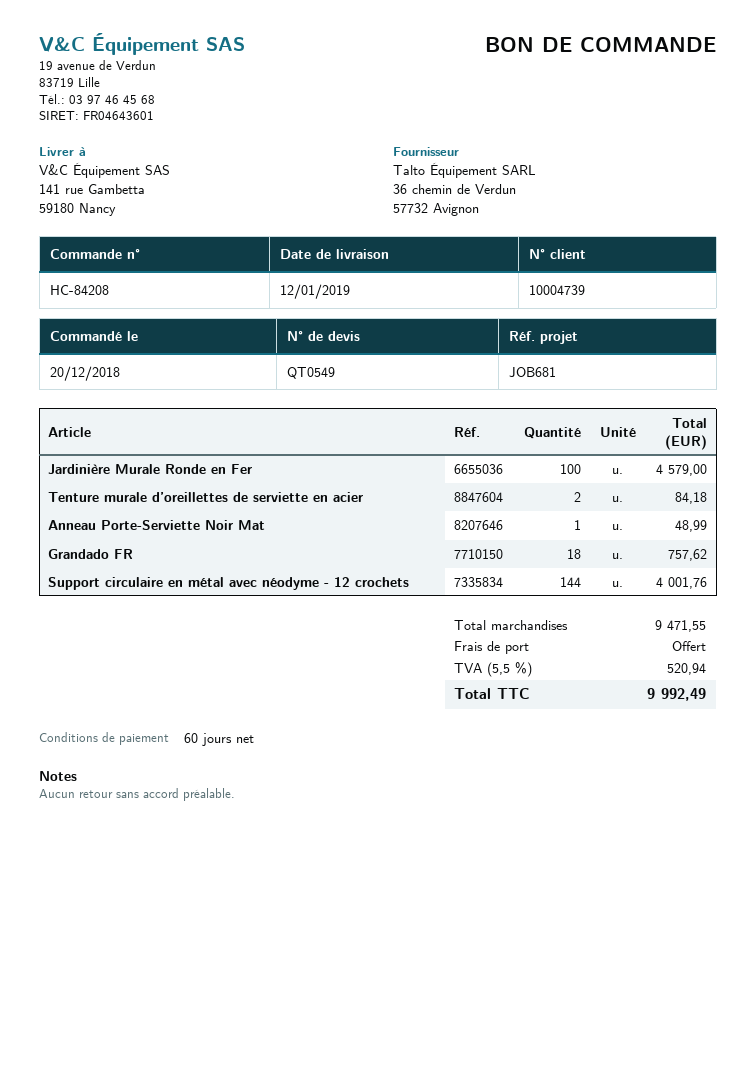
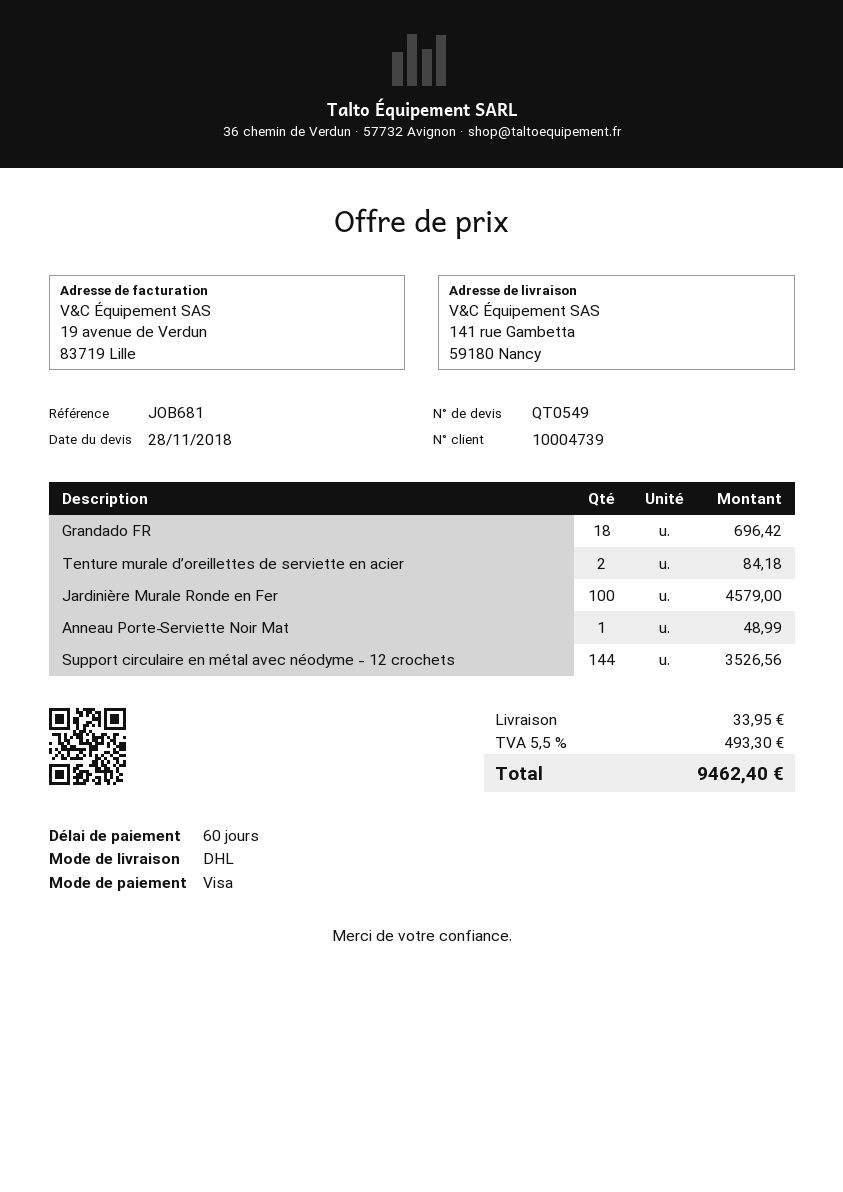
Grandado FR: 18 for 757.62 -> 18 for 696.42
Support circulaire en métal avec néodyme - 12 crochets: 144 for 4001.76 -> 144 for 3526.56
shipping: 0.00 -> 33.95
tax: 5.5% = 520.94 -> 5.5% = 493.30
total: 9992.49 -> 9462.40

